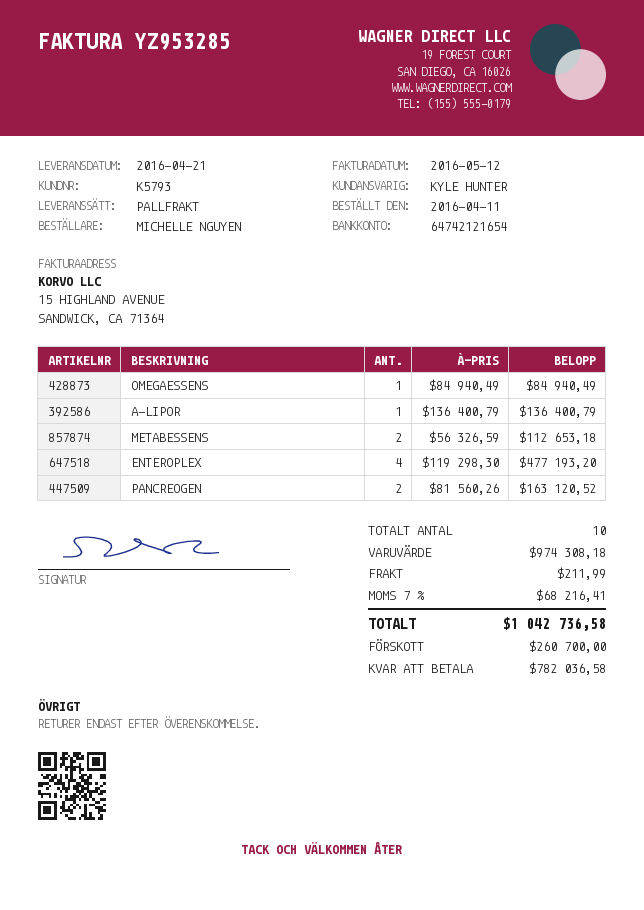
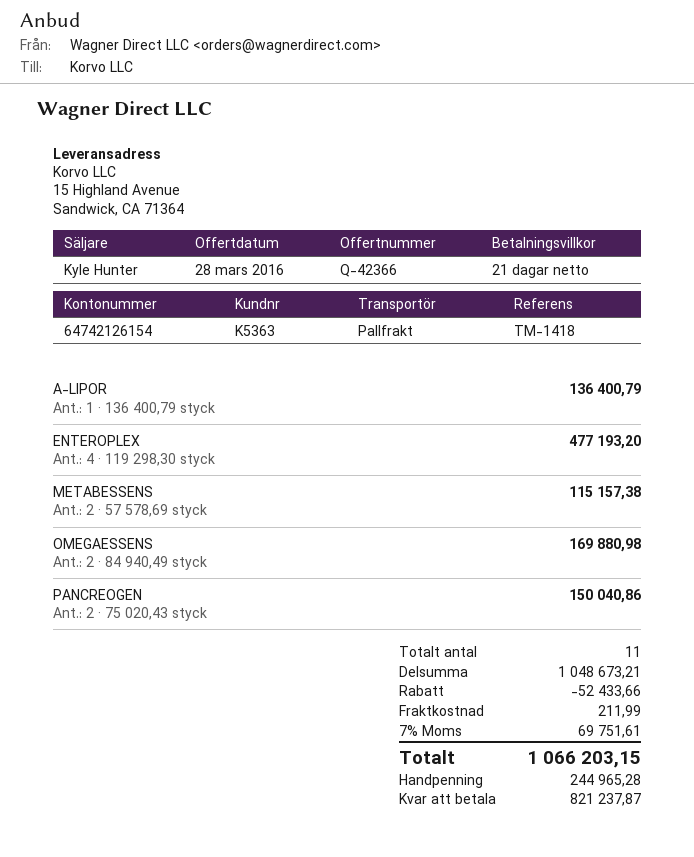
customer number: K5793 -> K5363
bank account: 64742121654 -> 64742126154
OMEGAESSENS: 1 x 84940.49 = 84940.49 -> 2 x 84940.49 = 169880.98
METABESSENS: 2 x 56326.59 = 112653.18 -> 2 x 57578.69 = 115157.38
PANCREOGEN: 2 x 81560.26 = 163120.52 -> 2 x 75020.43 = 150040.86
total quantity: 10 -> 11
subtotal: 974308.18 -> 1048673.21
discount: none -> 52433.66
tax: 7% = 68216.41 -> 7% = 69751.61
total: 1042736.58 -> 1066203.15
deposit: 260700.00 -> 244965.28
balance: 782036.58 -> 821237.87

